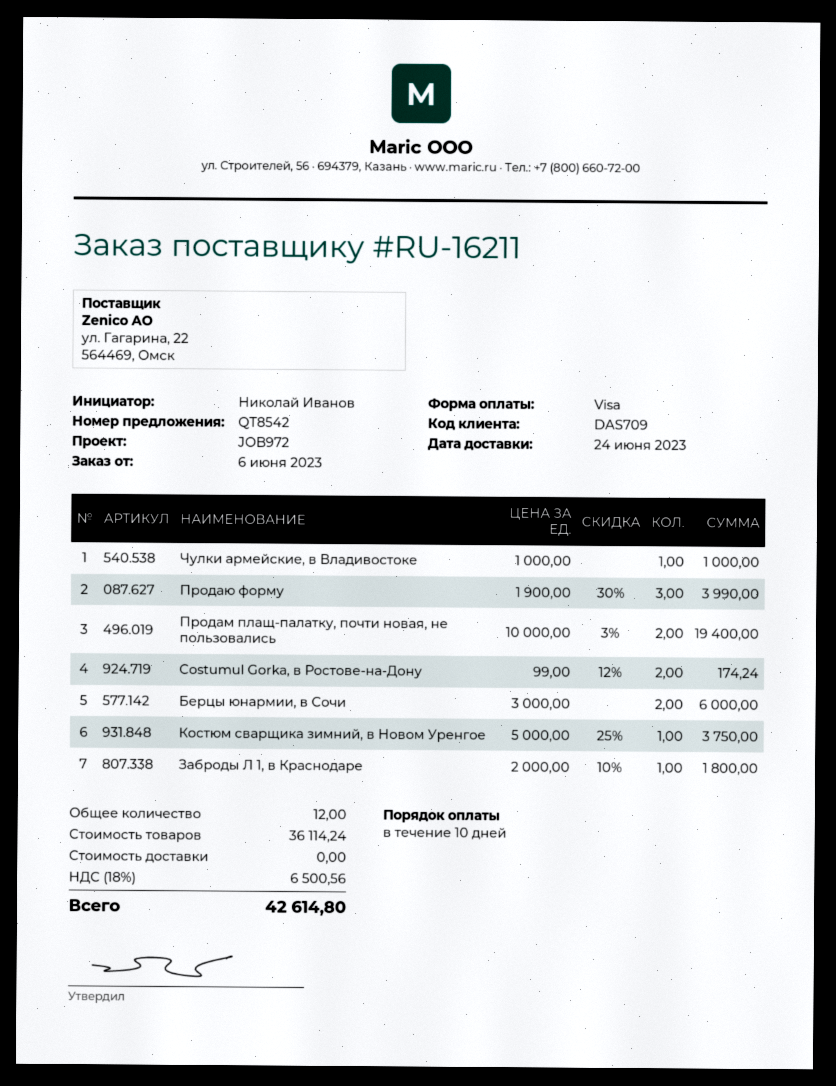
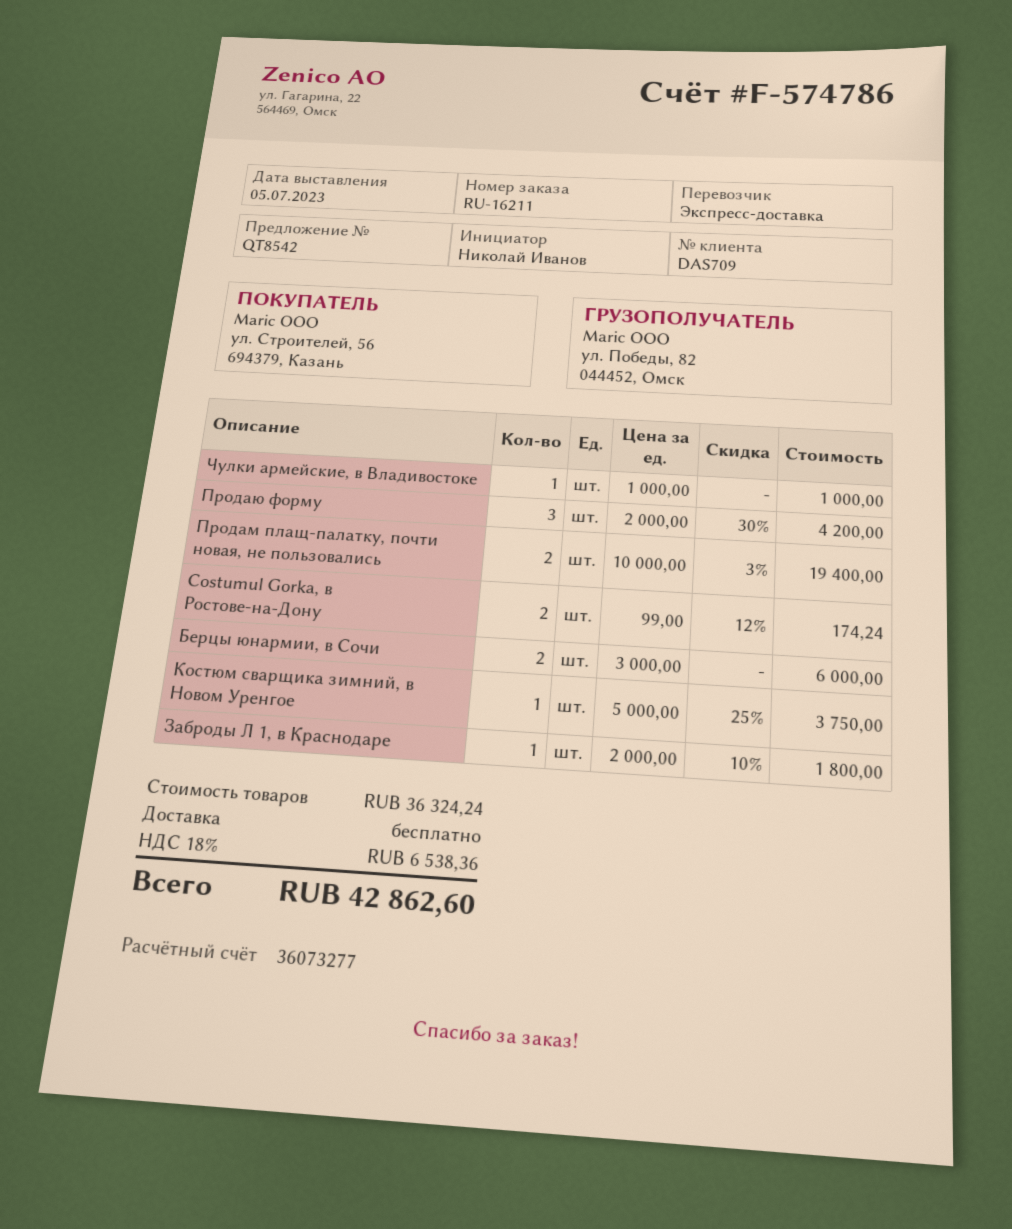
Продаю форму: 3 x 1900.00 - 30% = 3990.00 -> 3 x 2000.00 - 30% = 4200.00
subtotal: 36114.24 -> 36324.24
tax: 18% = 6500.56 -> 18% = 6538.36
total: 42614.80 -> 42862.60

